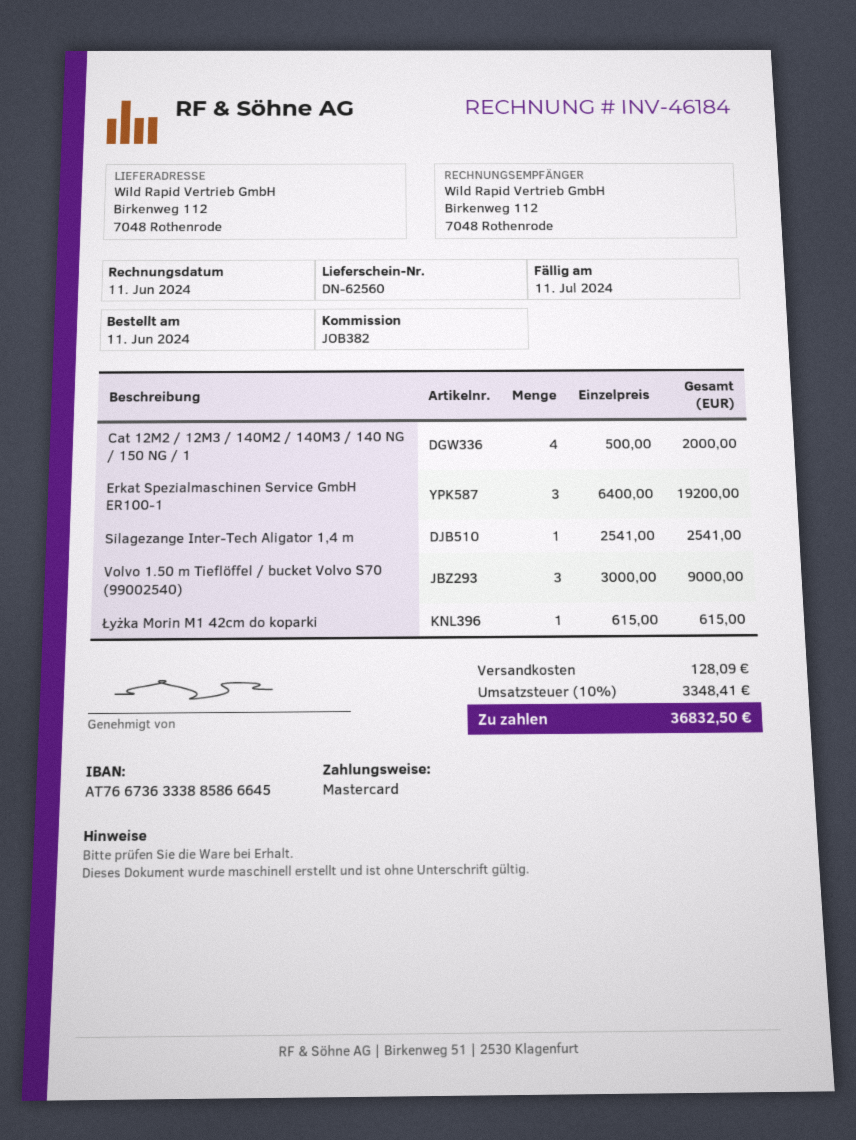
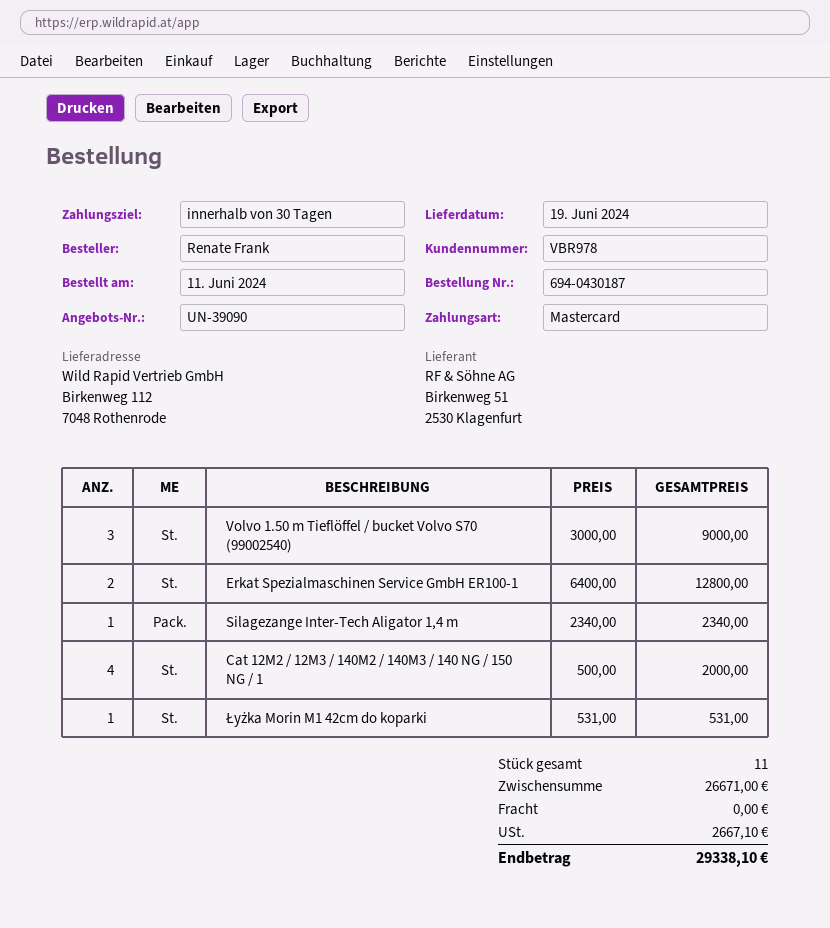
Erkat Spezialmaschinen Service GmbH ER100-1: 3 x 6400.00 = 19200.00 -> 2 x 6400.00 = 12800.00
Silagezange Inter-Tech Aligator 1,4 m: 1 x 2541.00 = 2541.00 -> 1 x 2340.00 = 2340.00
Łyżka Morin M1 42cm do koparki: 1 x 615.00 = 615.00 -> 1 x 531.00 = 531.00
shipping: 128.09 -> 0.00
tax: 3348.41 -> 2667.10
total: 36832.50 -> 29338.10

